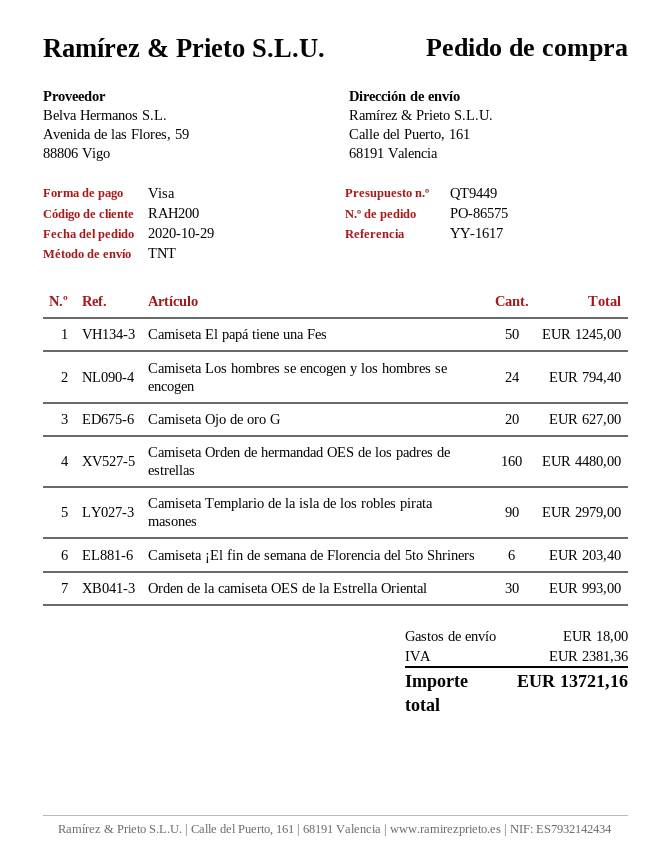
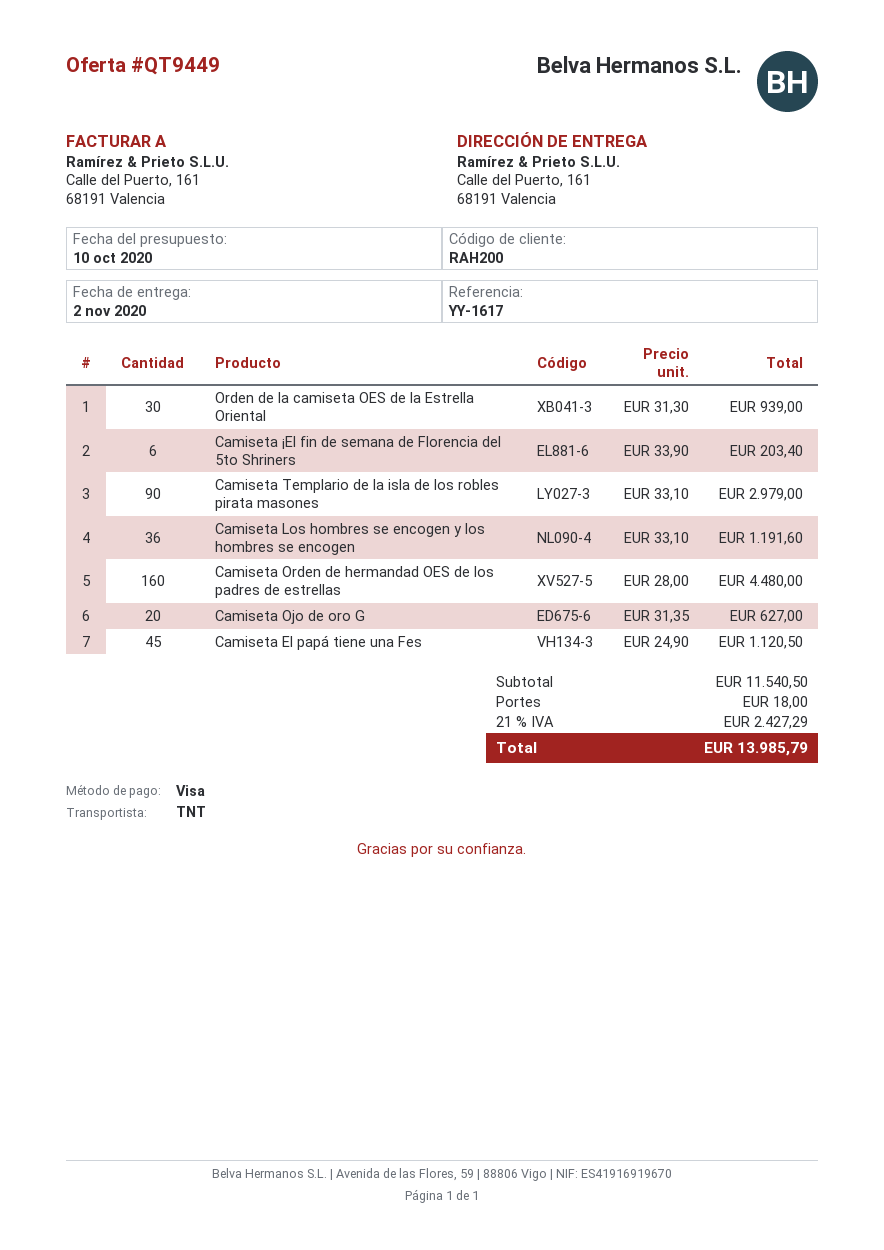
Camiseta El papá tiene una Fes: 50 for 1245.00 -> 45 for 1120.50
Camiseta Los hombres se encogen y los hombres se encogen: 24 for 794.40 -> 36 for 1191.60
Orden de la camiseta OES de la Estrella Oriental: 30 for 993.00 -> 30 for 939.00
tax: 2381.36 -> 2427.29
total: 13721.16 -> 13985.79

